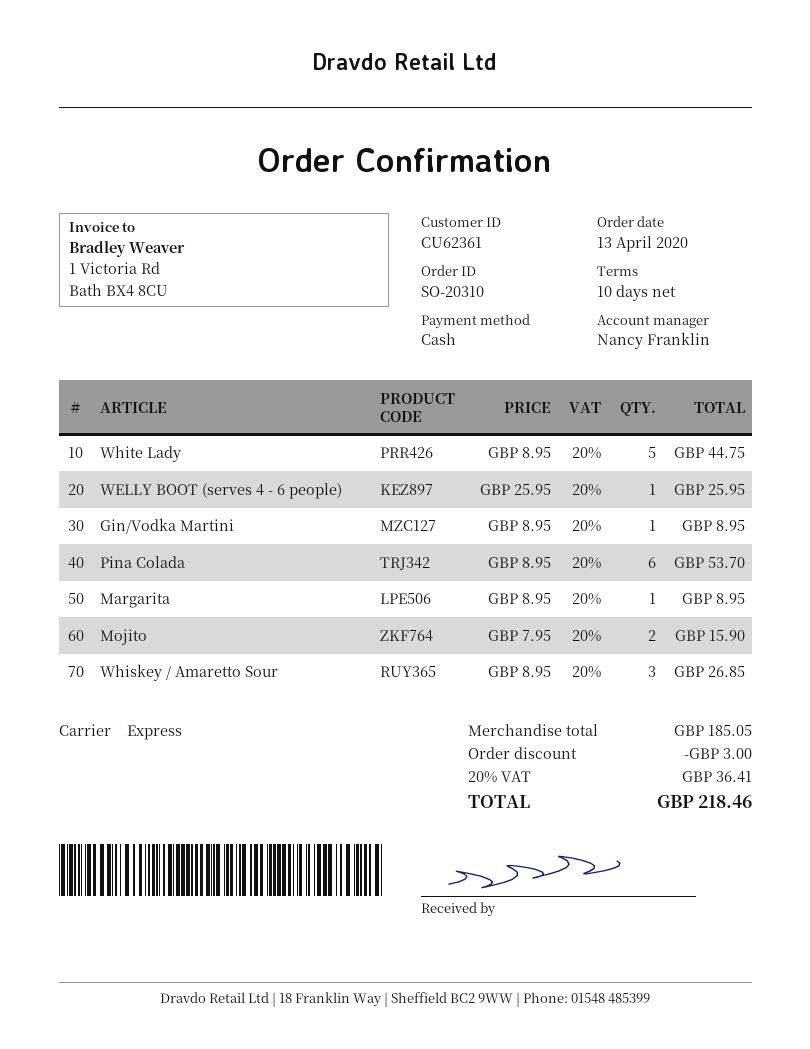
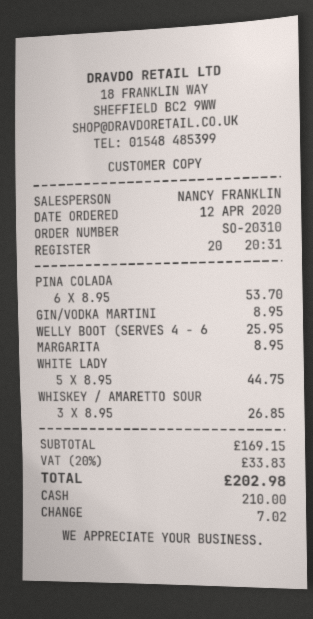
order date: 2020-04-13 -> 2020-04-12
Mojito: 2 x 7.95 = 15.90 -> none
subtotal: 185.05 -> 169.15
discount: 3.00 -> none
tax: 20% = 36.41 -> 20% = 33.83
total: 218.46 -> 202.98

